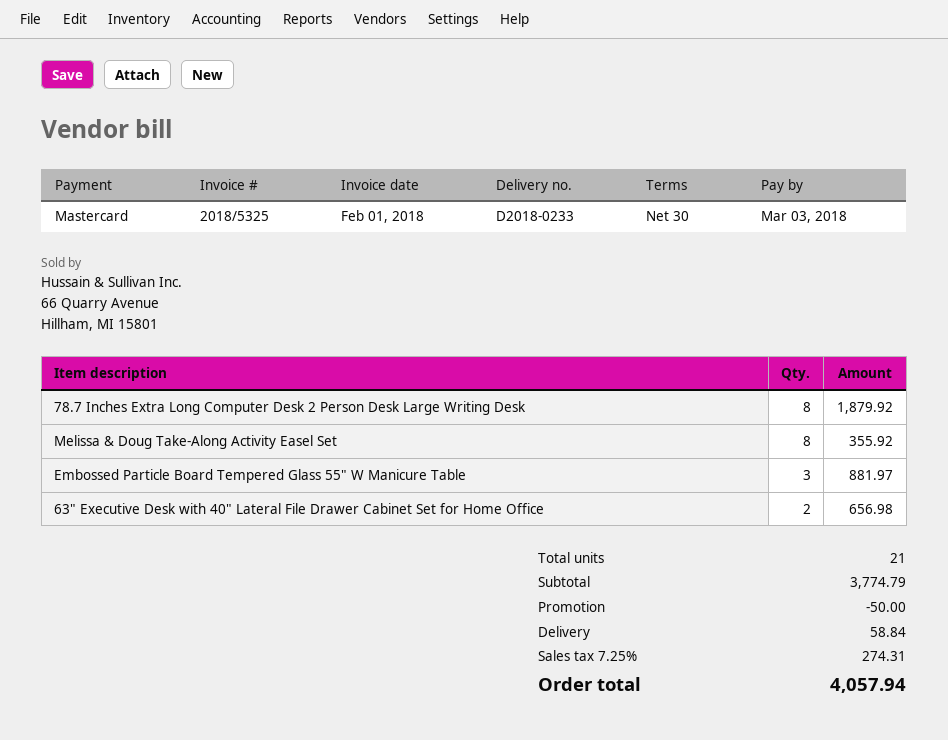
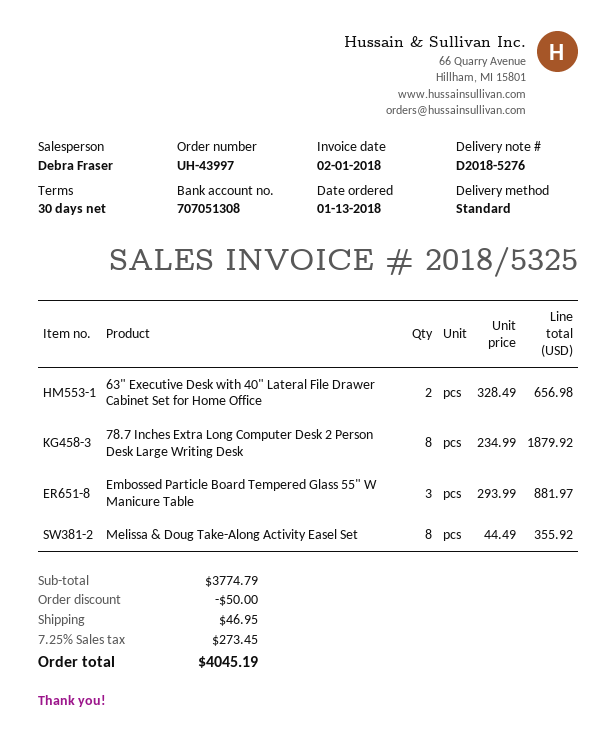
delivery note number: D2018-0233 -> D2018-5276
shipping: 58.84 -> 46.95
tax: 7.25% = 274.31 -> 7.25% = 273.45
total: 4057.94 -> 4045.19

